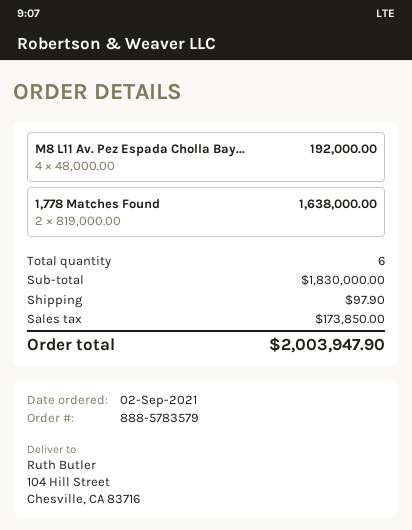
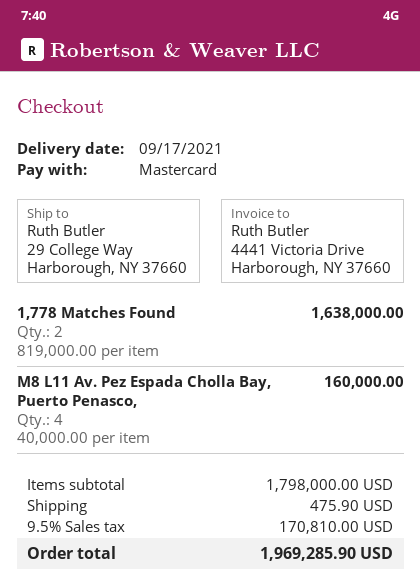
ship to: 104 Hill Street, Chesville, CA 83716 -> 29 College Way, Harborough, NY 37660
M8 L11 Av. Pez Espada Cholla Bay...: 4 x 48000.00 = 192000.00 -> 4 x 40000.00 = 160000.00
subtotal: 1830000.00 -> 1798000.00
shipping: 97.90 -> 475.90
tax: 173850.00 -> 170810.00
total: 2003947.90 -> 1969285.90

